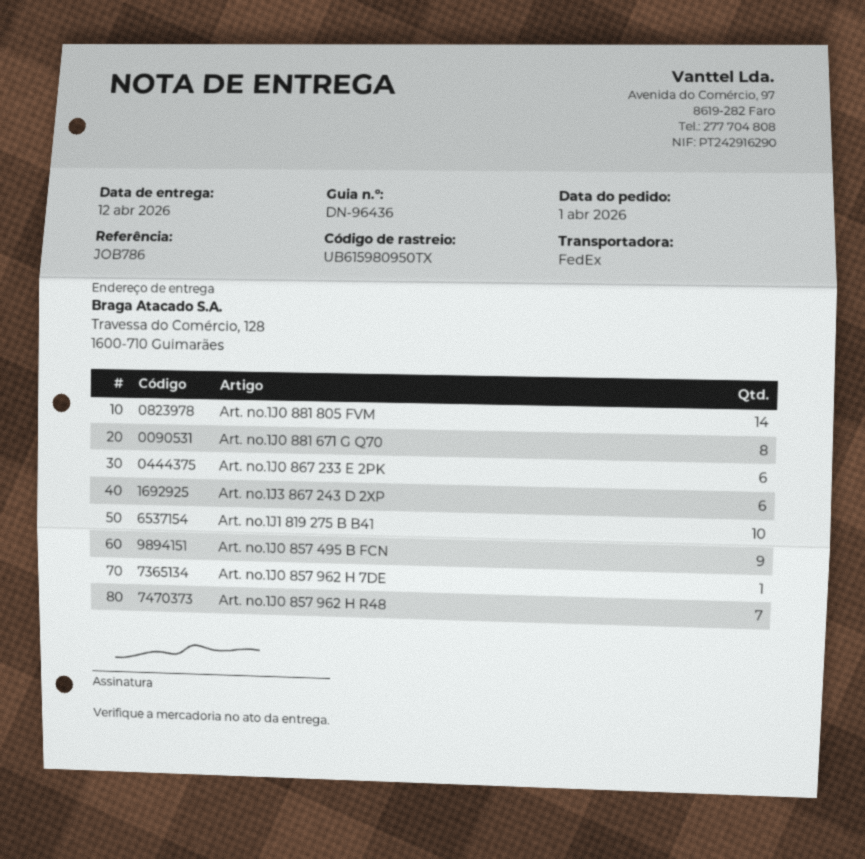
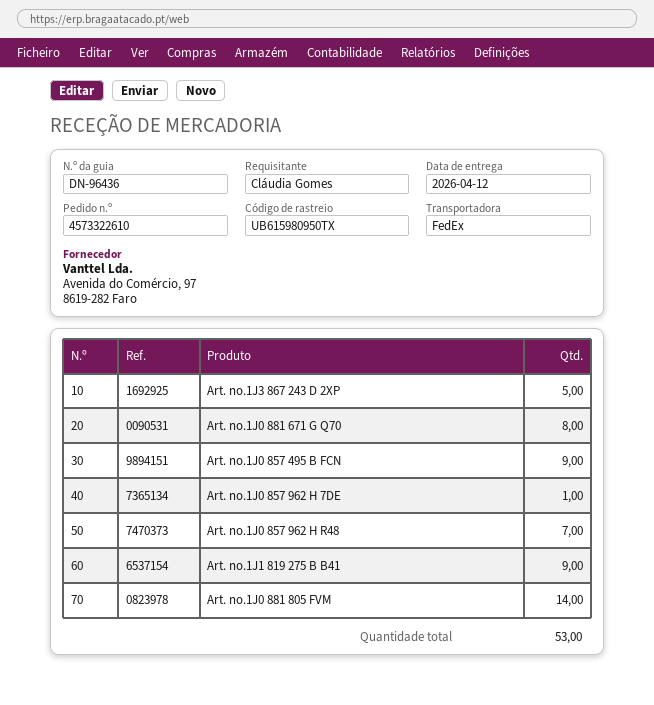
Art. no.1J0 867 233 E 2PK: 6 -> none
Art. no.1J3 867 243 D 2XP: 6 -> 5
Art. no.1J1 819 275 B B41: 10 -> 9

